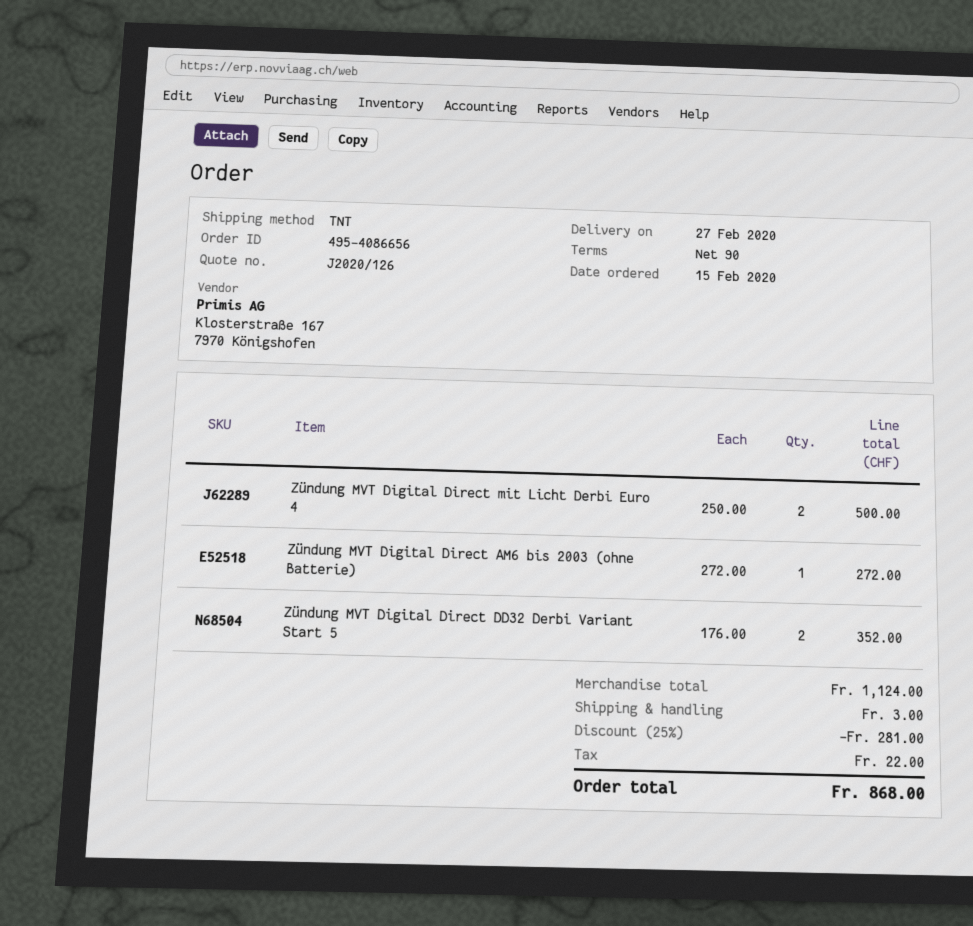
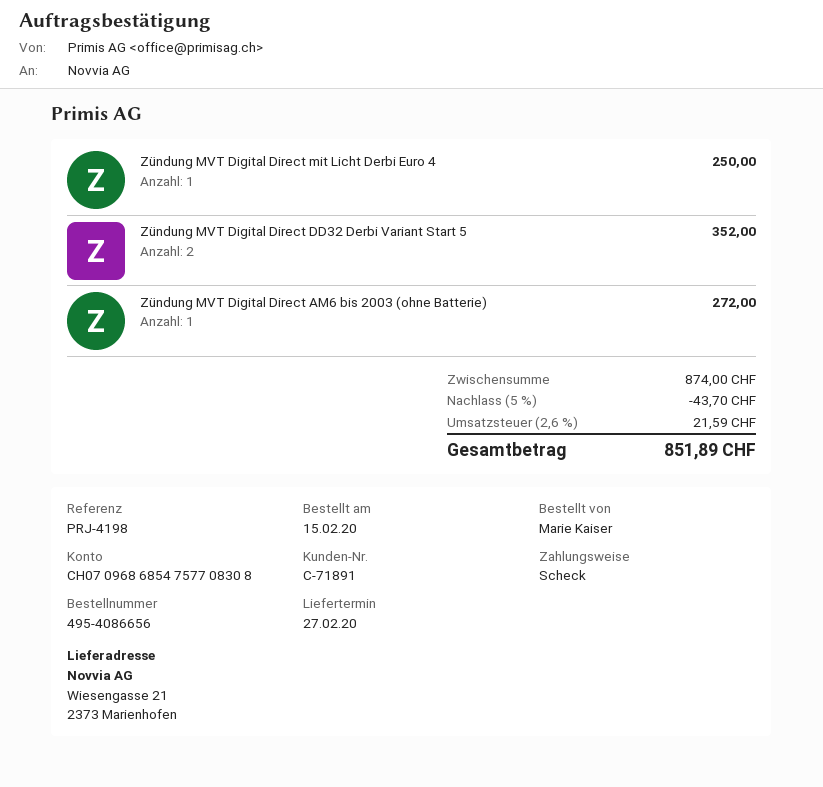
Zündung MVT Digital Direct mit Licht Derbi Euro 4: 2 for 500.00 -> 1 for 250.00
subtotal: 1124.00 -> 874.00
discount: 25% = 281.00 -> 5% = 43.70
shipping: 3.00 -> none
tax: 22.00 -> 21.59
total: 868.00 -> 851.89

